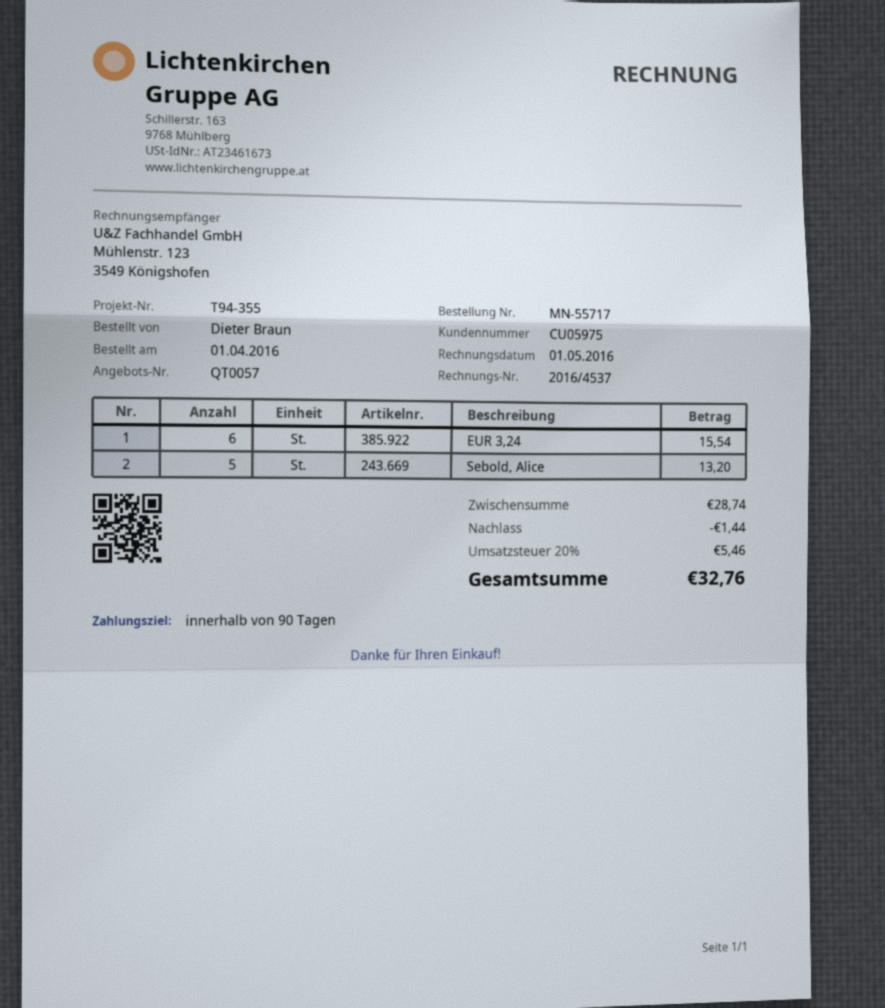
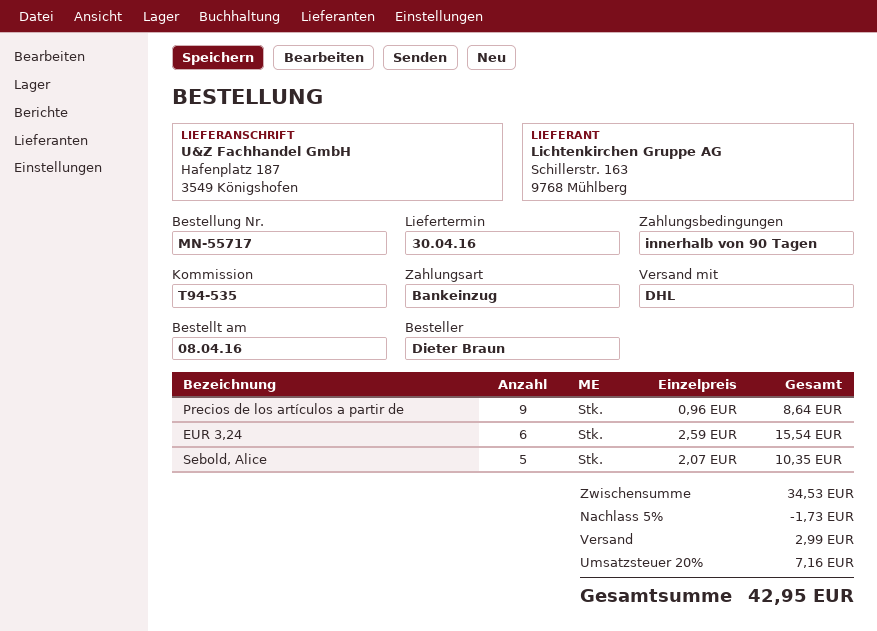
order date: 2016-04-01 -> 2016-04-08
reference: T94-355 -> T94-535
Sebold, Alice: 5 for 13.20 -> 5 for 10.35
Precios de los artículos a partir de: none -> 9 for 8.64
subtotal: 28.74 -> 34.53
discount: 1.44 -> 1.73
shipping: none -> 2.99
tax: 20% = 5.46 -> 20% = 7.16
total: 32.76 -> 42.95

